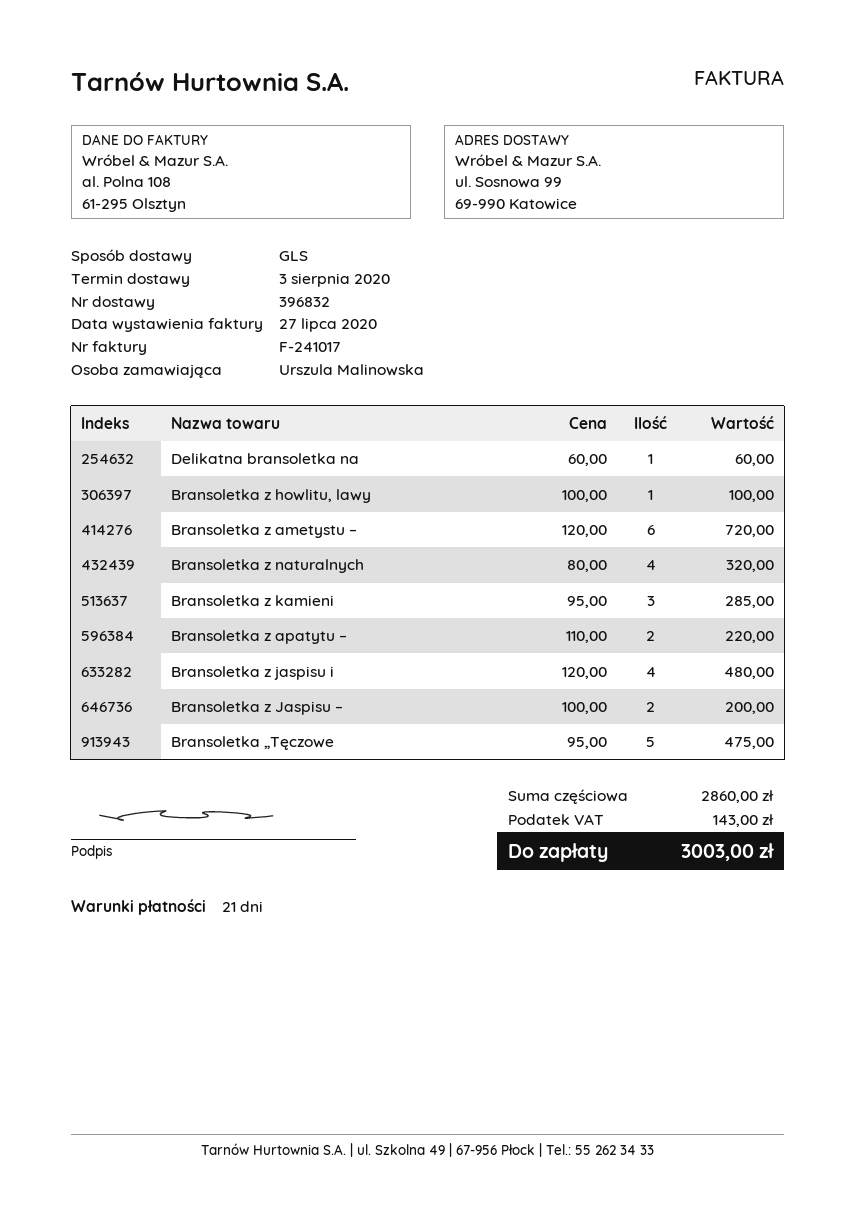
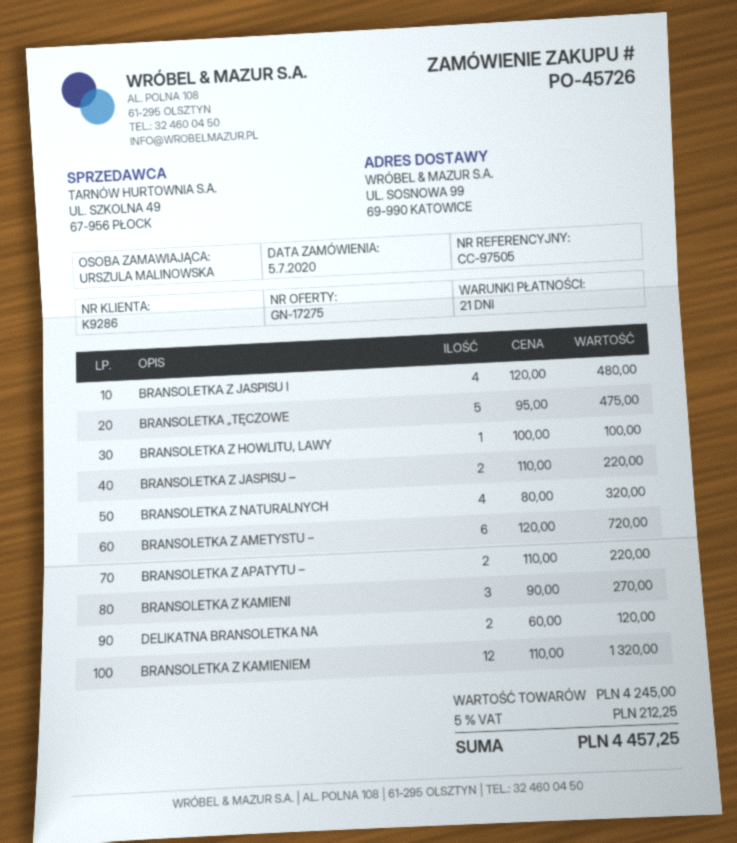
Delikatna bransoletka na: 1 x 60.00 = 60.00 -> 2 x 60.00 = 120.00
Bransoletka z kamieni: 3 x 95.00 = 285.00 -> 3 x 90.00 = 270.00
Bransoletka z Jaspisu –: 2 x 100.00 = 200.00 -> 2 x 110.00 = 220.00
BRANSOLETKA Z KAMIENIEM: none -> 12 x 110.00 = 1320.00
subtotal: 2860.00 -> 4245.00
tax: 143.00 -> 212.25
total: 3003.00 -> 4457.25

